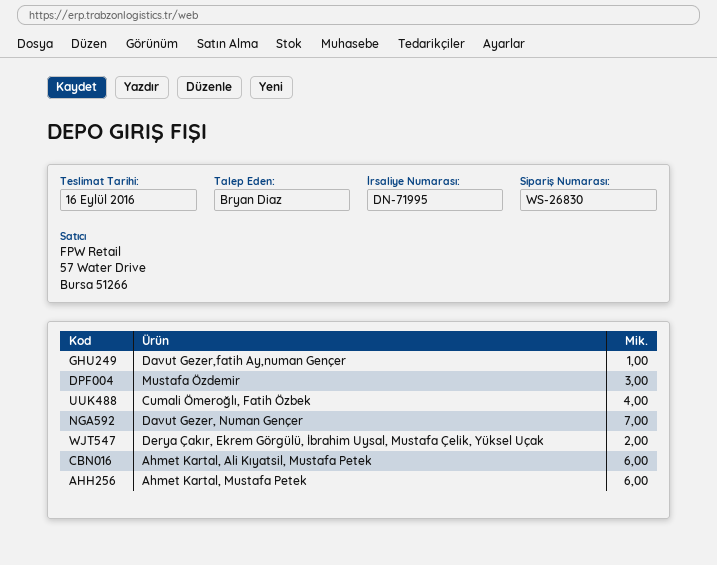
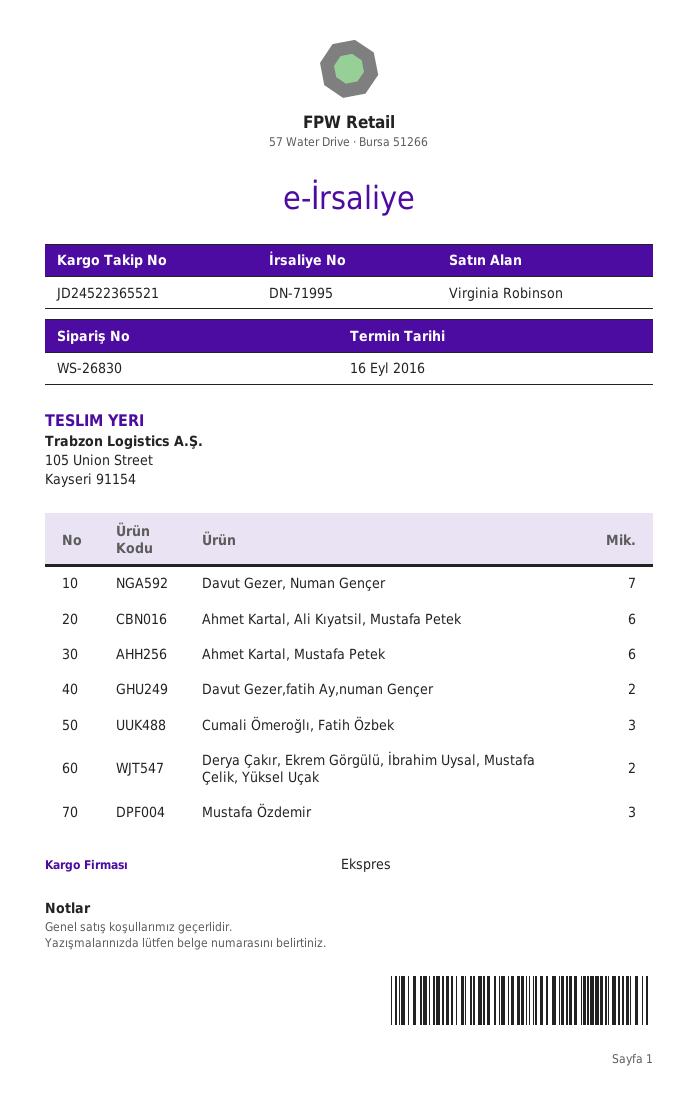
ordered by: Bryan Diaz -> Virginia Robinson
Davut Gezer,fatih Ay,numan Gençer: 1 -> 2
Cumali Ömeroğlı, Fatih Özbek: 4 -> 3

